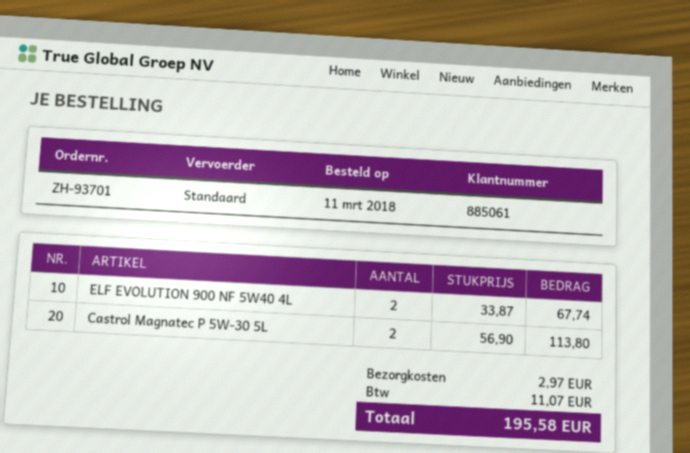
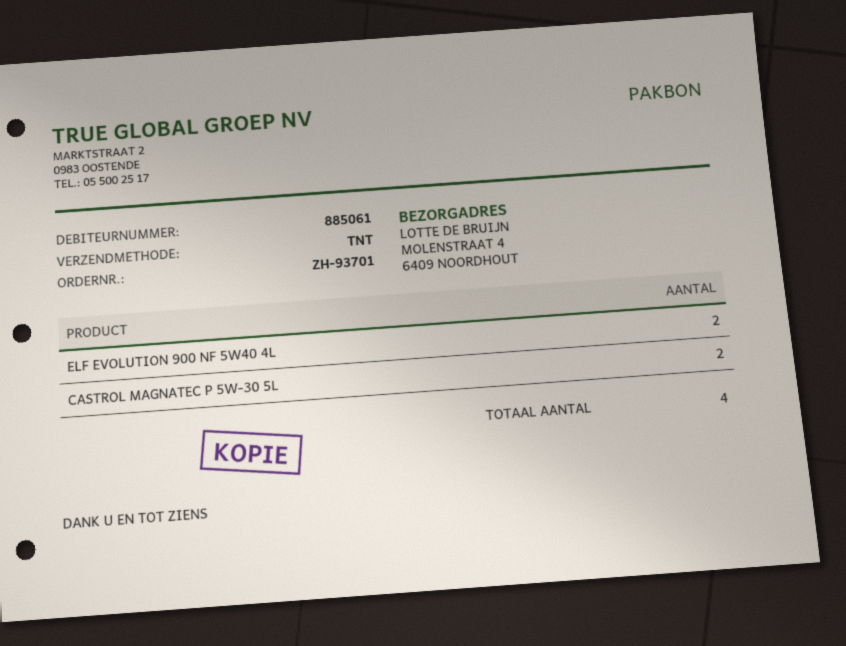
shipping method: standard -> TNT

